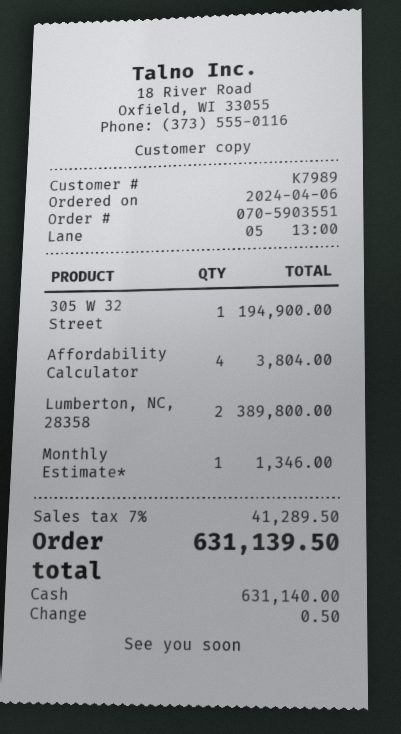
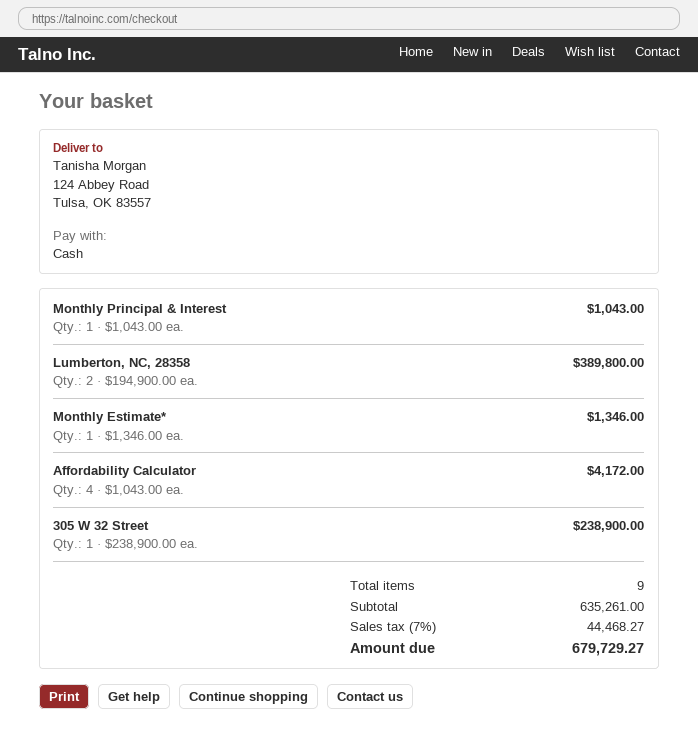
305 W 32 Street: 1 for 194900.00 -> 1 for 238900.00
Affordability Calculator: 4 for 3804.00 -> 4 for 4172.00
Monthly Principal & Interest: none -> 1 for 1043.00
tax: 7% = 41289.50 -> 7% = 44468.27
total: 631139.50 -> 679729.27

